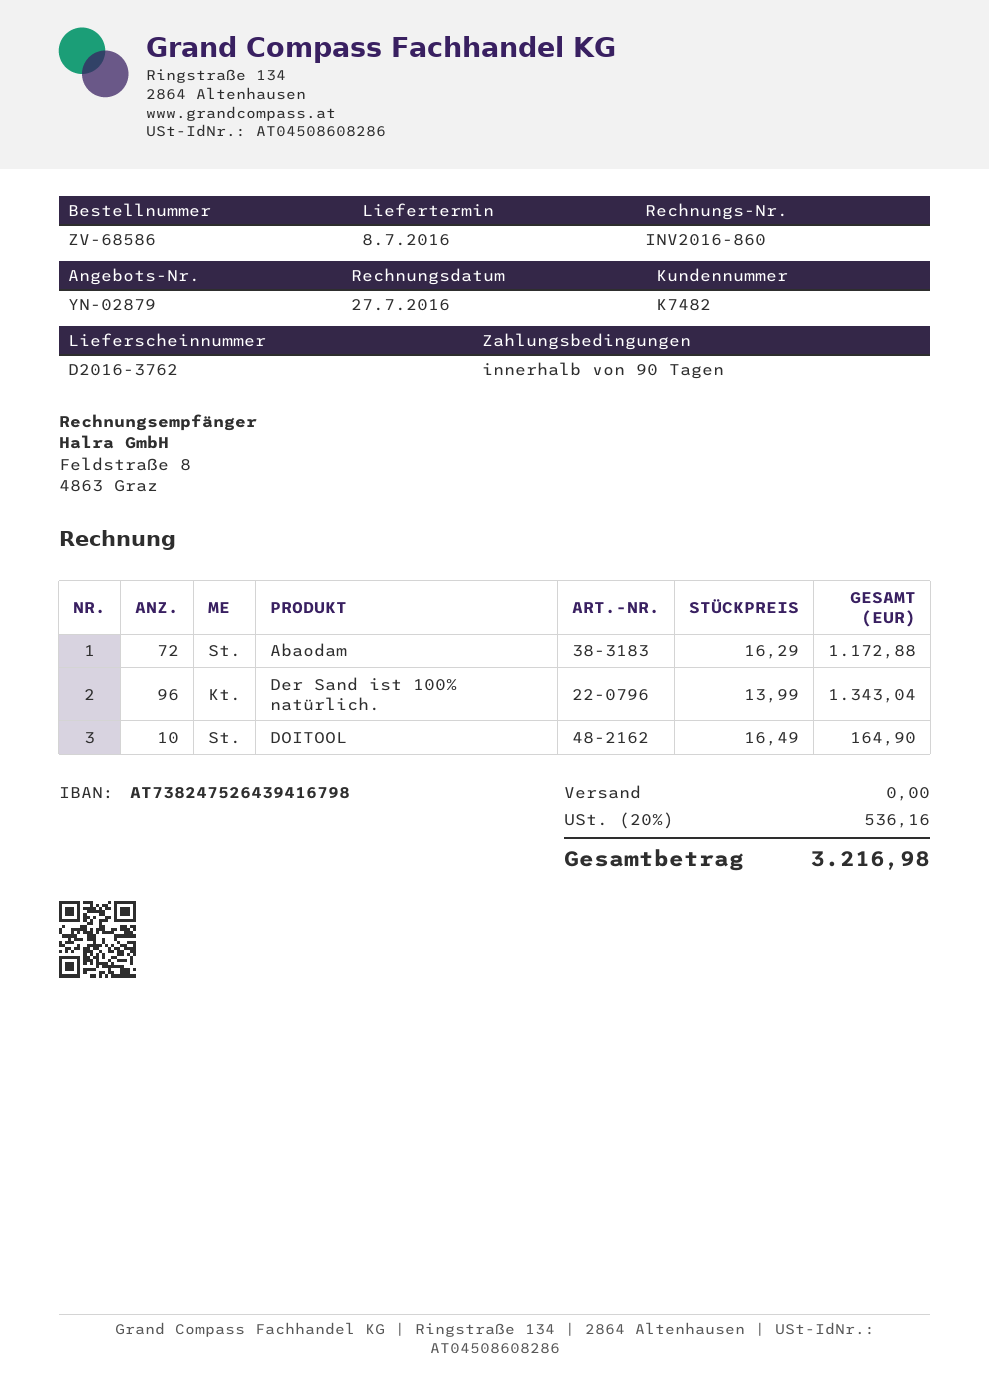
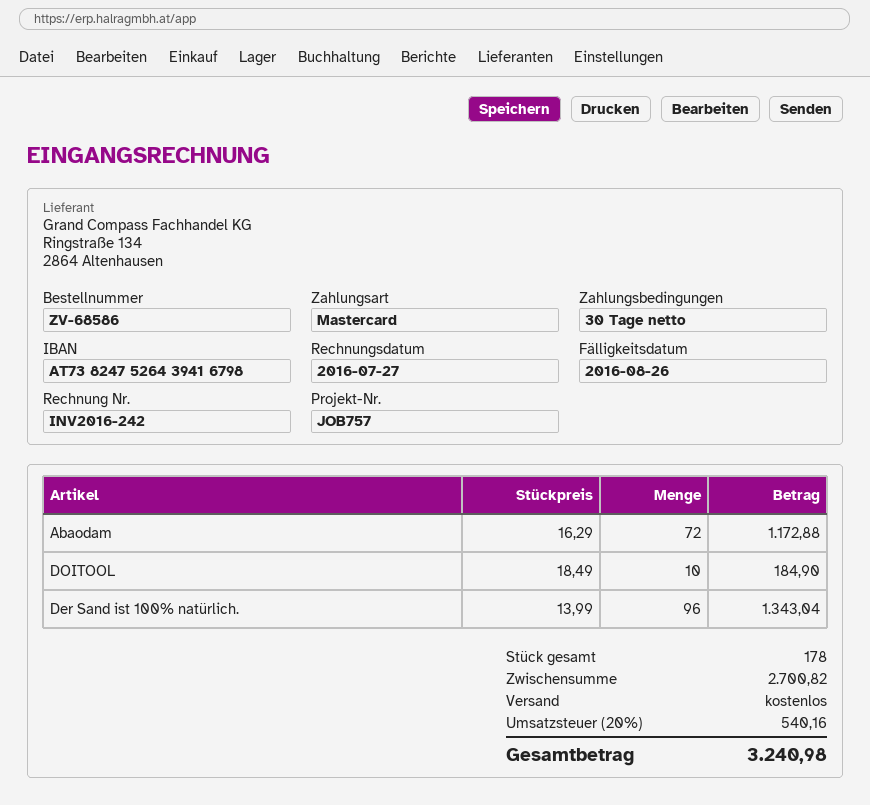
invoice number: INV2016-860 -> INV2016-242
payment terms: 90 days -> 30 days
DOITOOL: 10 x 16.49 = 164.90 -> 10 x 18.49 = 184.90
tax: 20% = 536.16 -> 20% = 540.16
total: 3216.98 -> 3240.98

